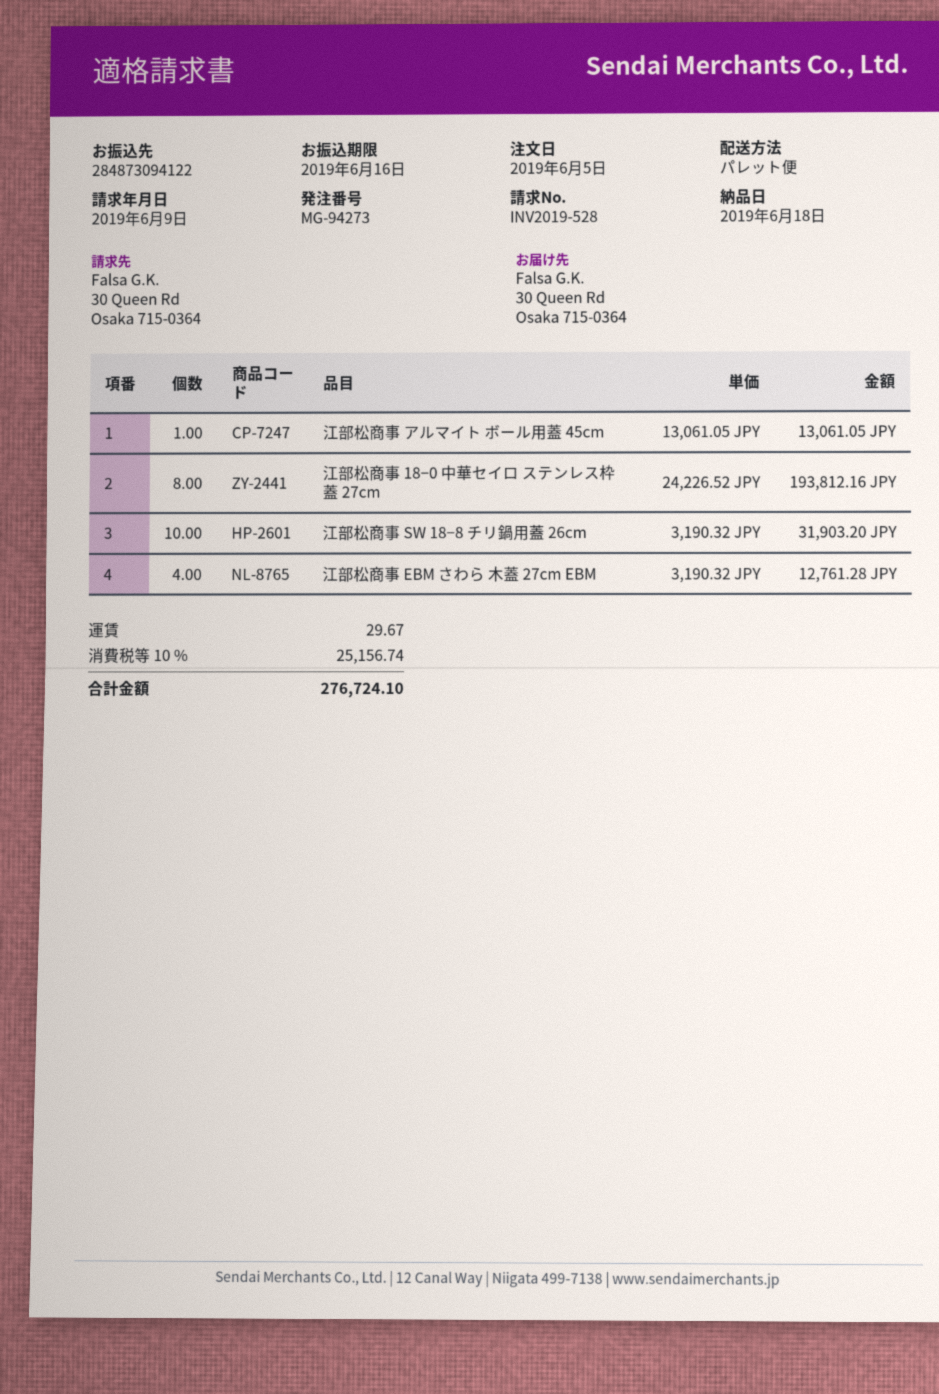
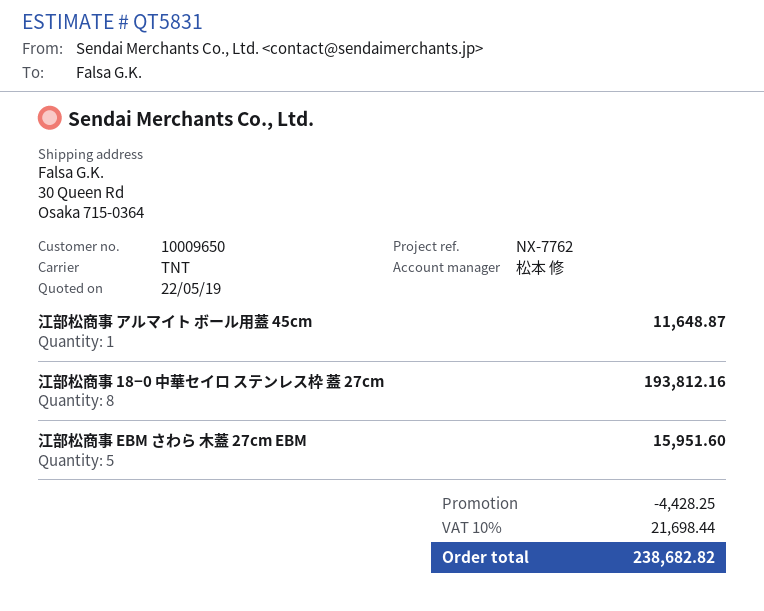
shipping method: pallet freight -> TNT
江部松商事 アルマイト ボール用蓋 45cm: 1 for 13061.05 -> 1 for 11648.87
江部松商事 SW 18−8 チリ鍋用蓋 26cm: 10 for 31903.20 -> none
江部松商事 EBM さわら 木蓋 27cm EBM: 4 for 12761.28 -> 5 for 15951.60
discount: none -> 4428.25
shipping: 29.67 -> none
tax: 10% = 25156.74 -> 10% = 21698.44
total: 276724.10 -> 238682.82

